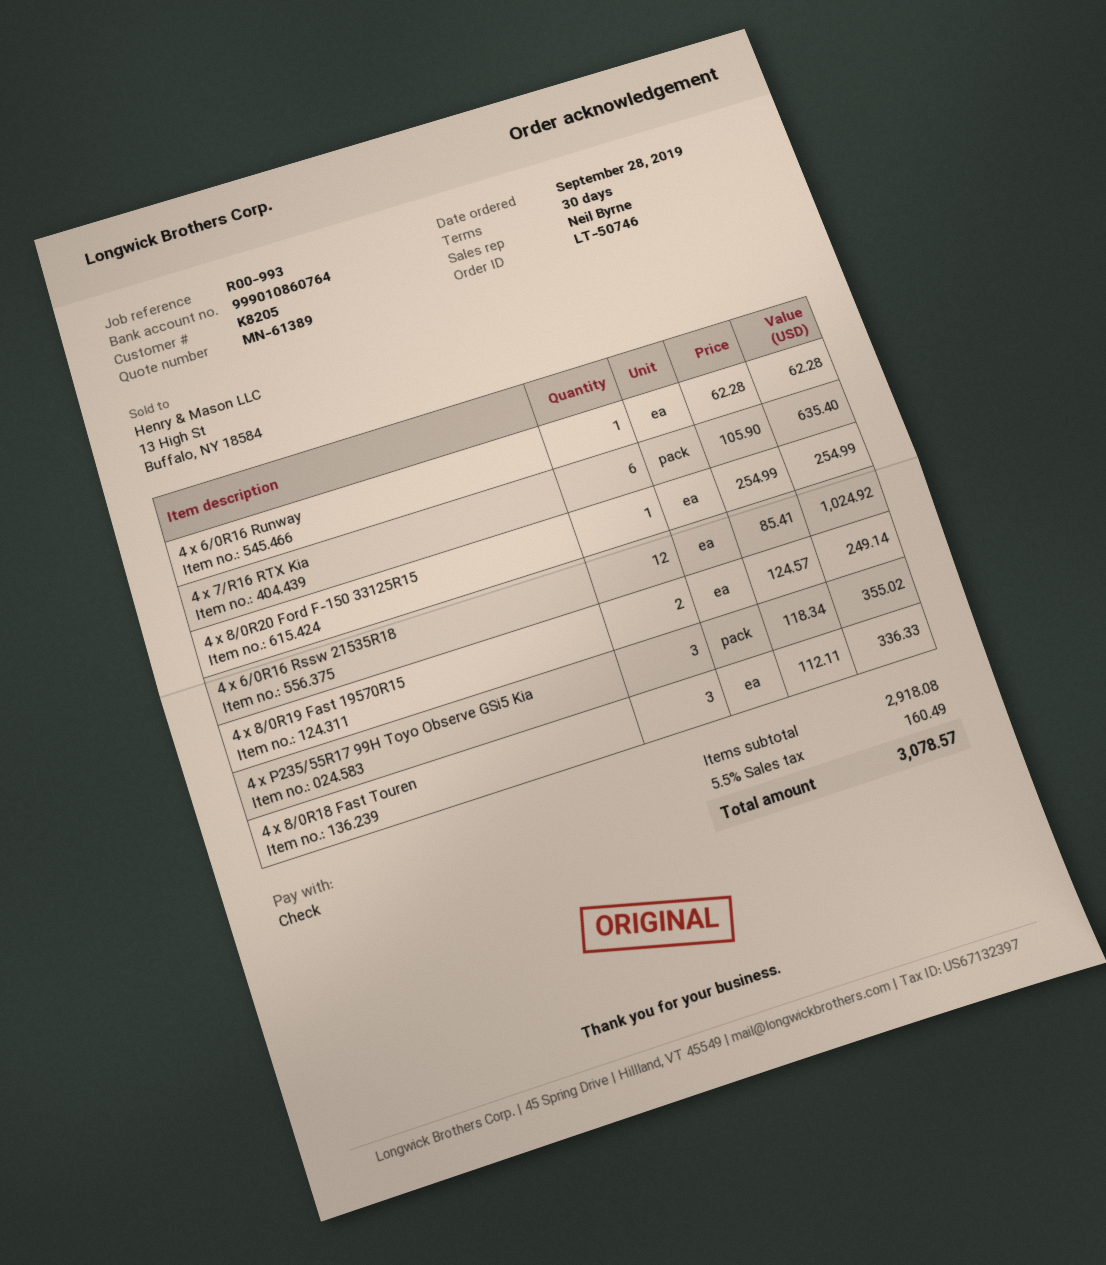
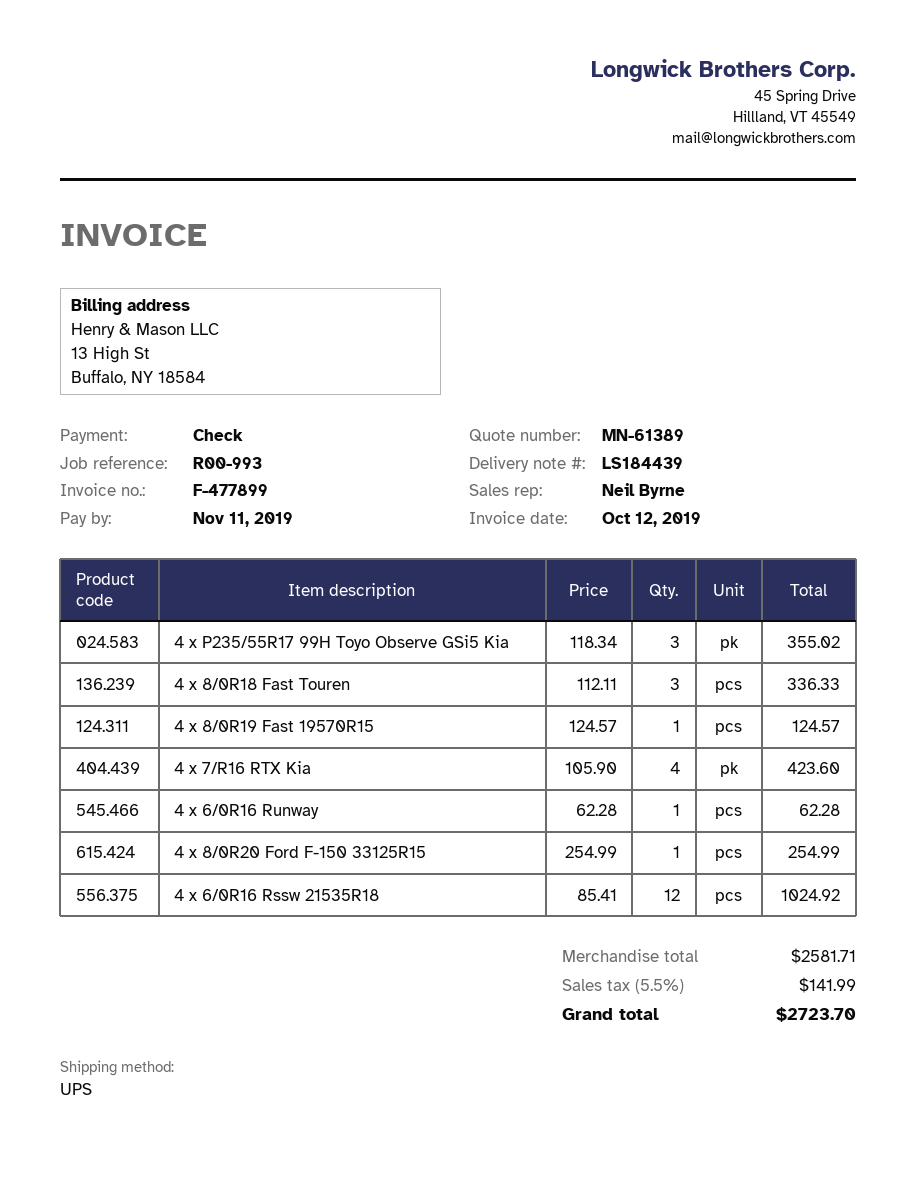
4 x 7/R16 RTX Kia: 6 x 105.90 = 635.40 -> 4 x 105.90 = 423.60
4 x 8/0R19 Fast 19570R15: 2 x 124.57 = 249.14 -> 1 x 124.57 = 124.57
subtotal: 2918.08 -> 2581.71
tax: 5.5% = 160.49 -> 5.5% = 141.99
total: 3078.57 -> 2723.70

